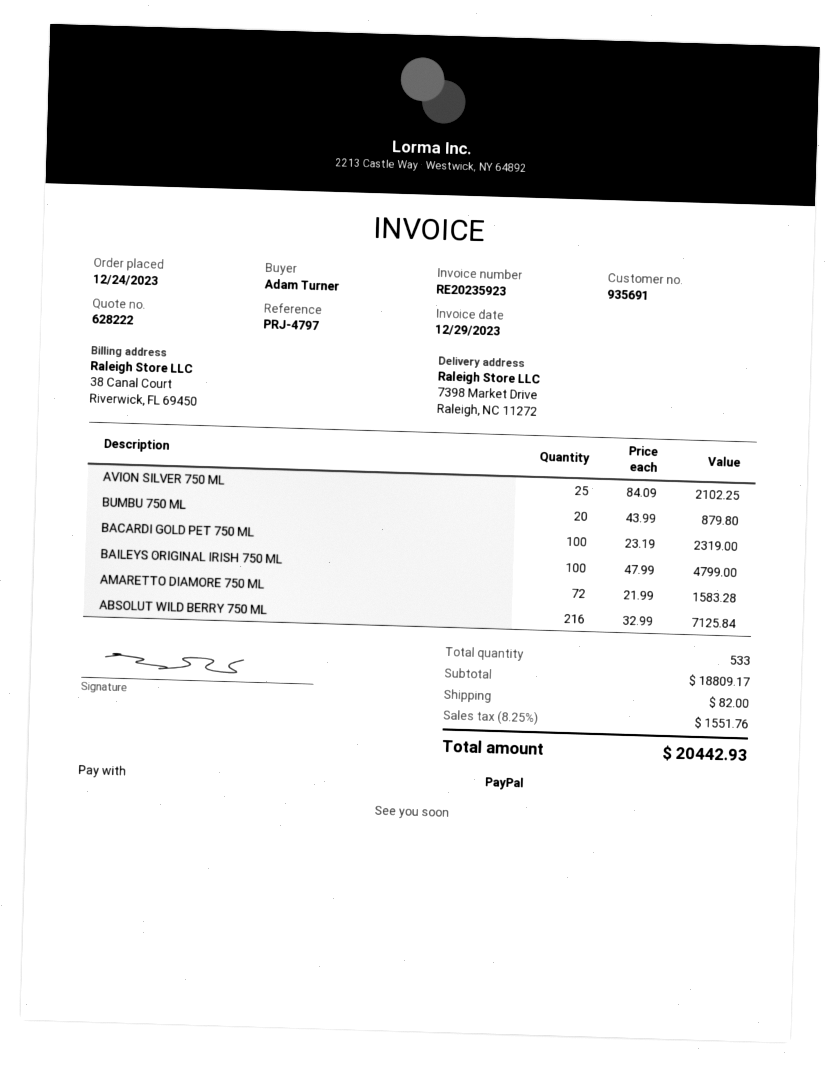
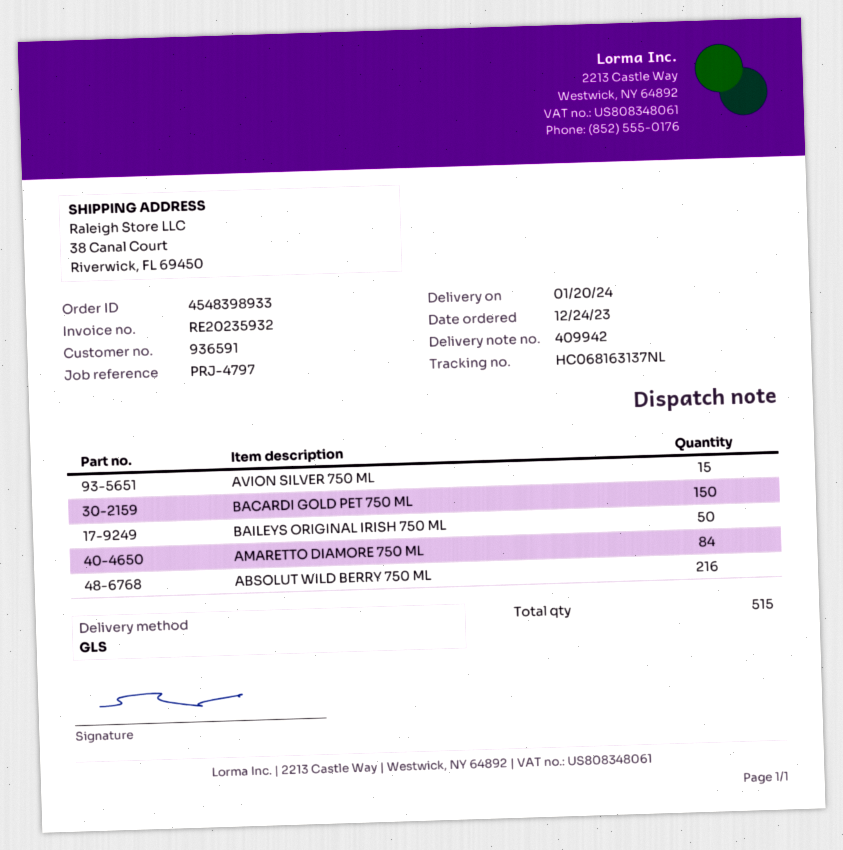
invoice number: RE20235923 -> RE20235932
customer number: 935691 -> 936591
ship to: 7398 Market Drive, Raleigh, NC 11272 -> 38 Canal Court, Riverwick, FL 69450
AVION SILVER 750 ML: 25 -> 15
BUMBU 750 ML: 20 -> none
BACARDI GOLD PET 750 ML: 100 -> 150
BAILEYS ORIGINAL IRISH 750 ML: 100 -> 50
AMARETTO DIAMORE 750 ML: 72 -> 84
total quantity: 533 -> 515

